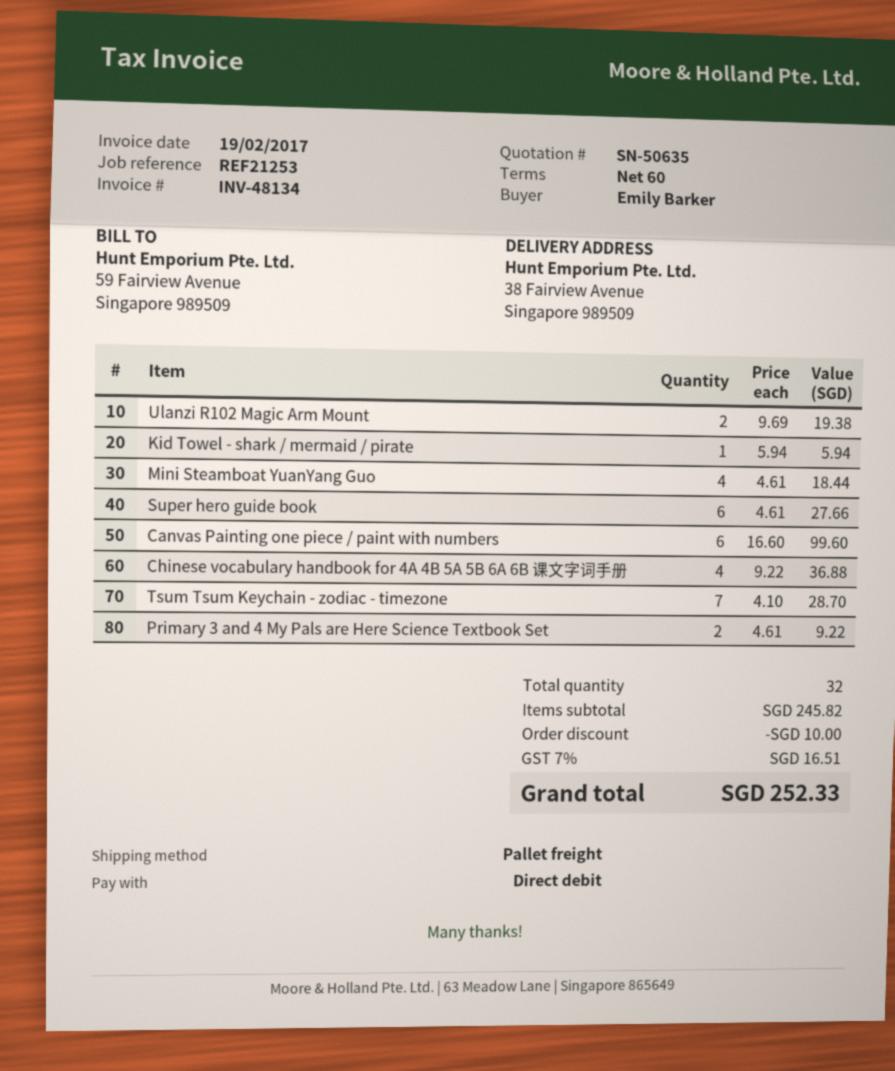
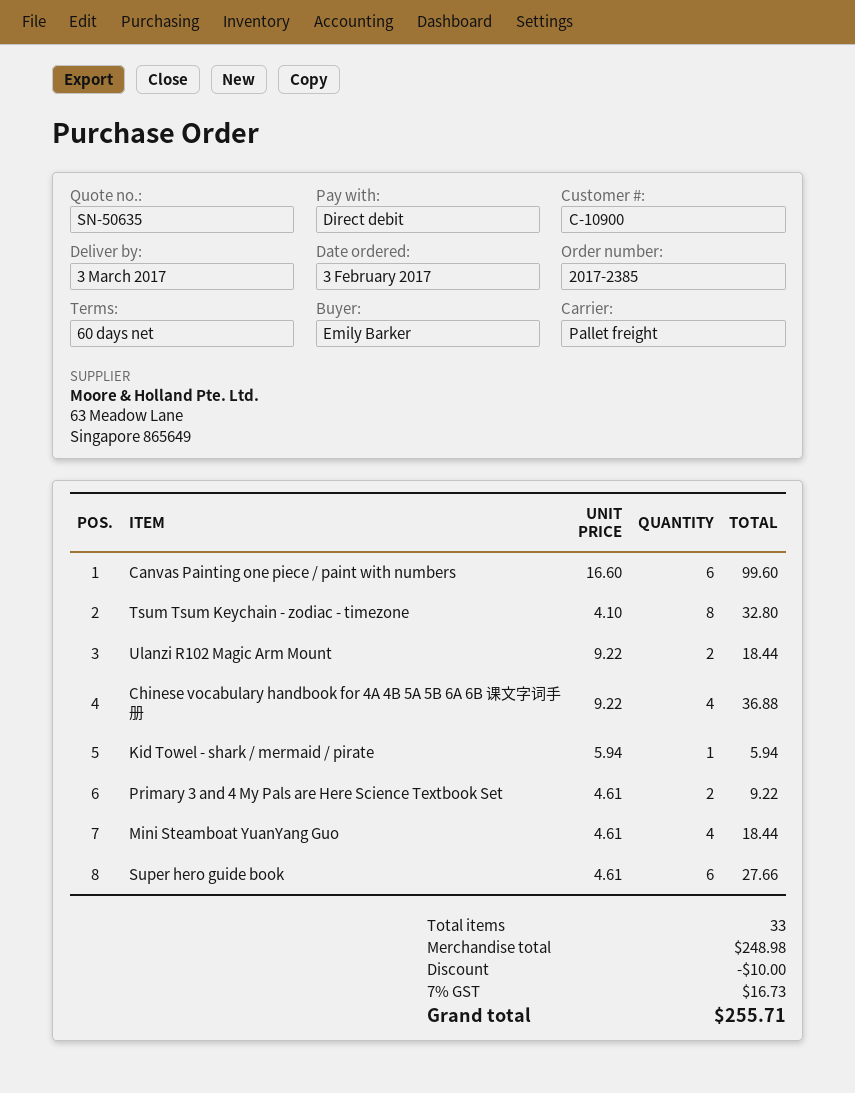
Ulanzi R102 Magic Arm Mount: 2 x 9.69 = 19.38 -> 2 x 9.22 = 18.44
Tsum Tsum Keychain - zodiac - timezone: 7 x 4.10 = 28.70 -> 8 x 4.10 = 32.80
total quantity: 32 -> 33
subtotal: 245.82 -> 248.98
tax: 7% = 16.51 -> 7% = 16.73
total: 252.33 -> 255.71

